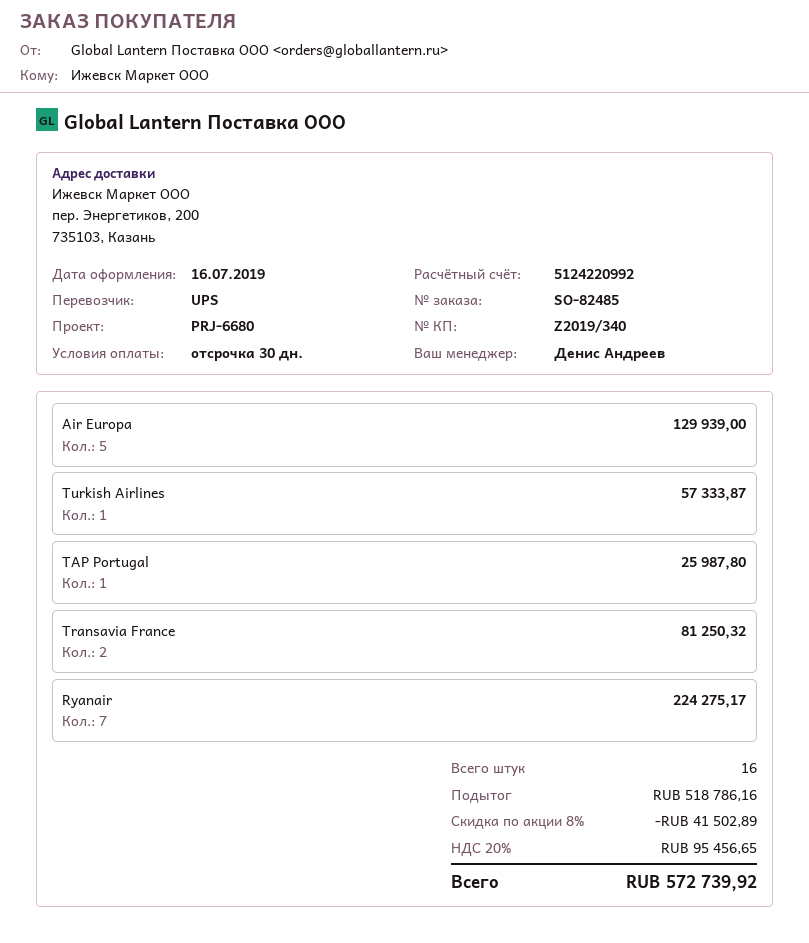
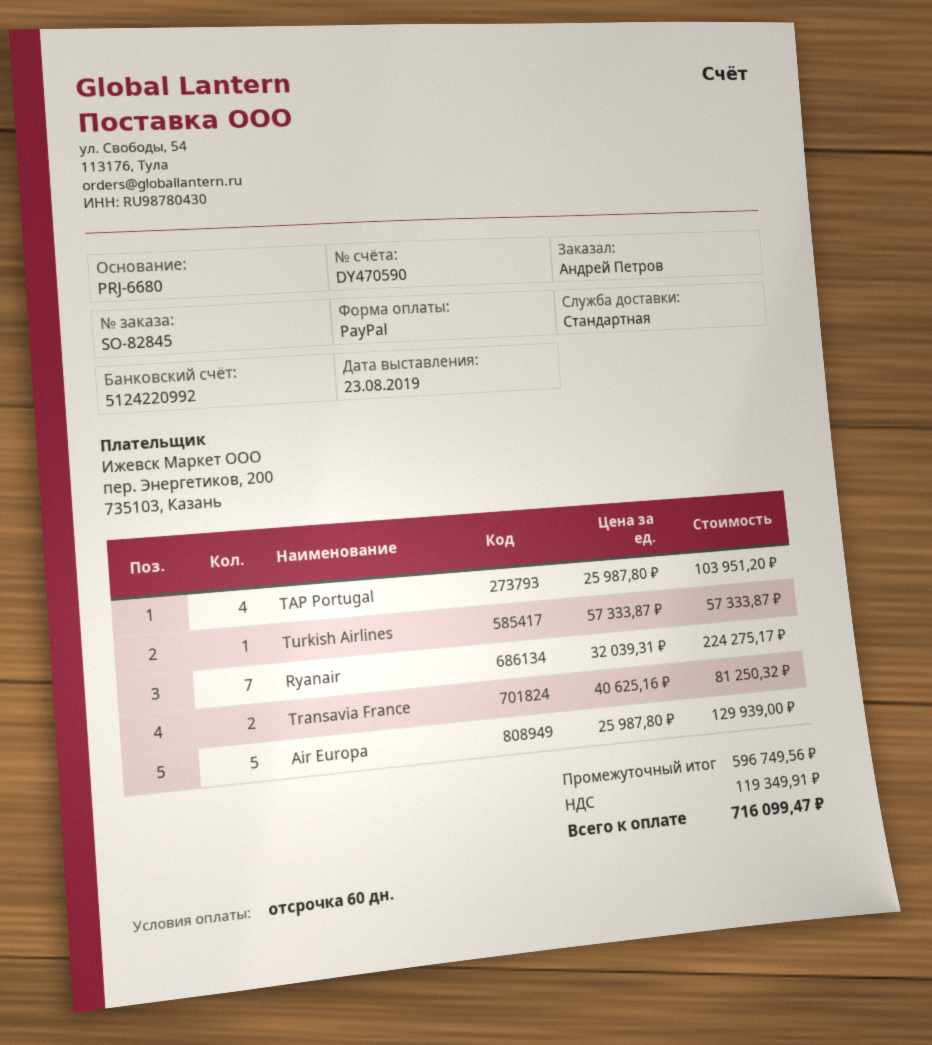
order number: SO-82485 -> SO-82845
payment terms: 30 days -> 60 days
shipping method: UPS -> standard
TAP Portugal: 1 for 25987.80 -> 4 for 103951.20
subtotal: 518786.16 -> 596749.56
discount: 8% = 41502.89 -> none
tax: 95456.65 -> 119349.91
total: 572739.92 -> 716099.47

